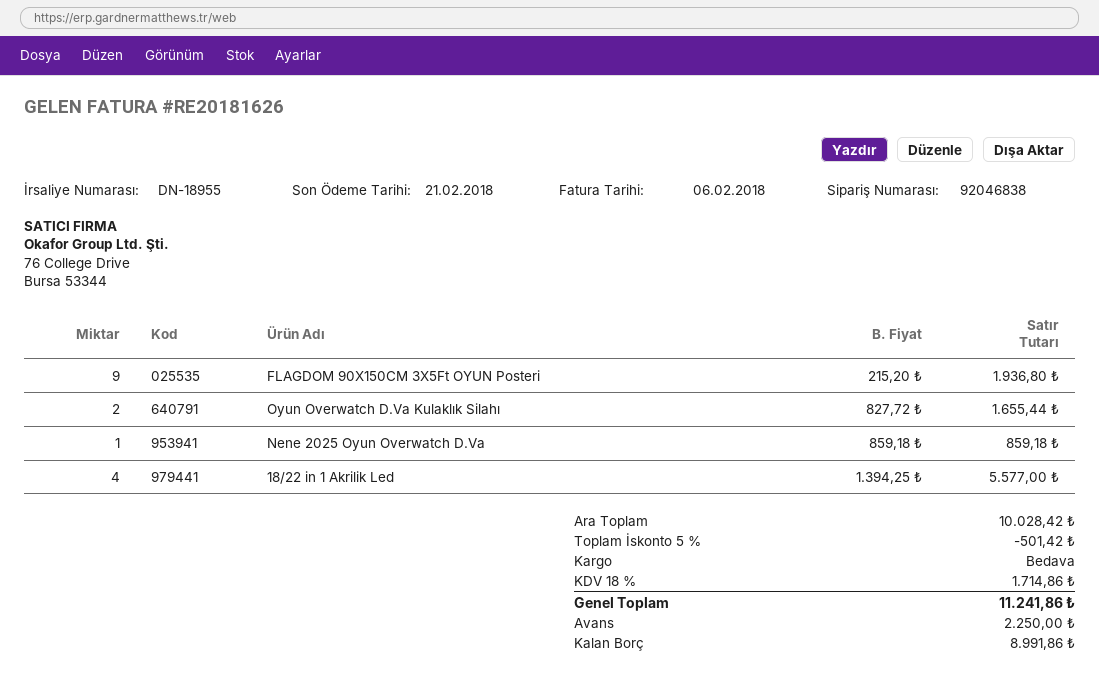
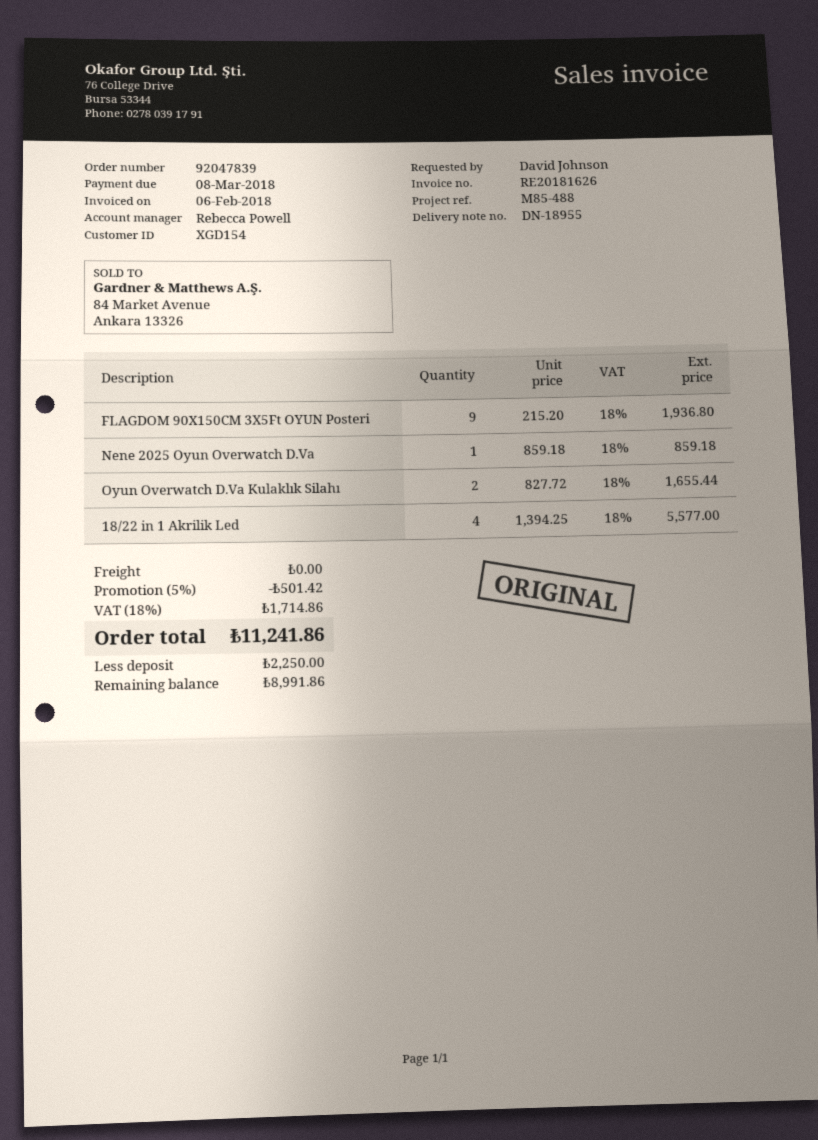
order number: 92046838 -> 92047839
due date: 2018-02-21 -> 2018-03-08

